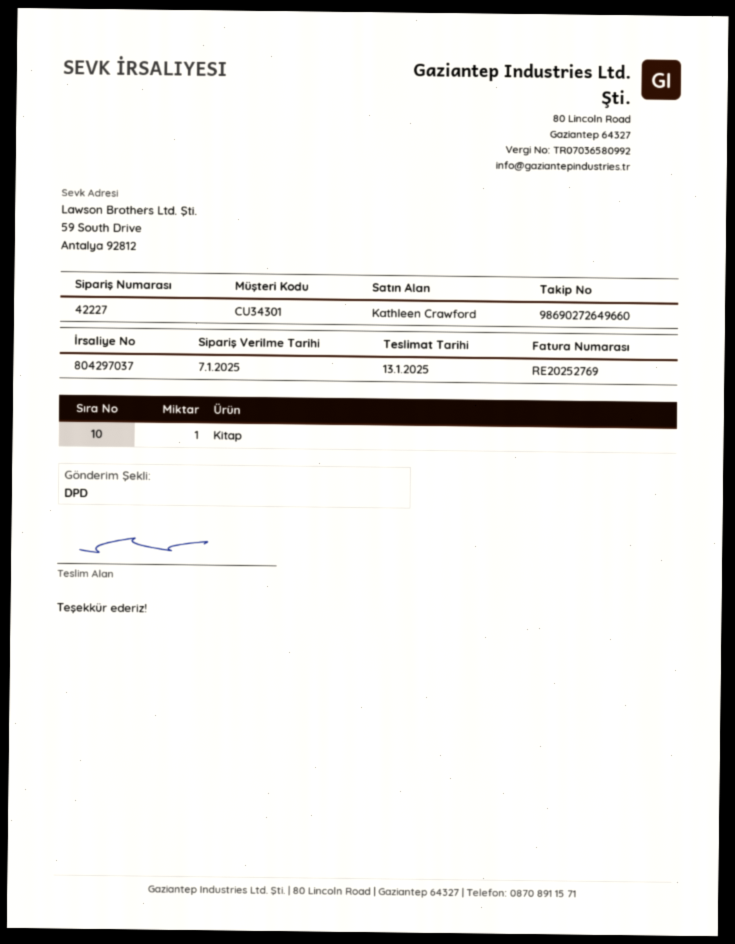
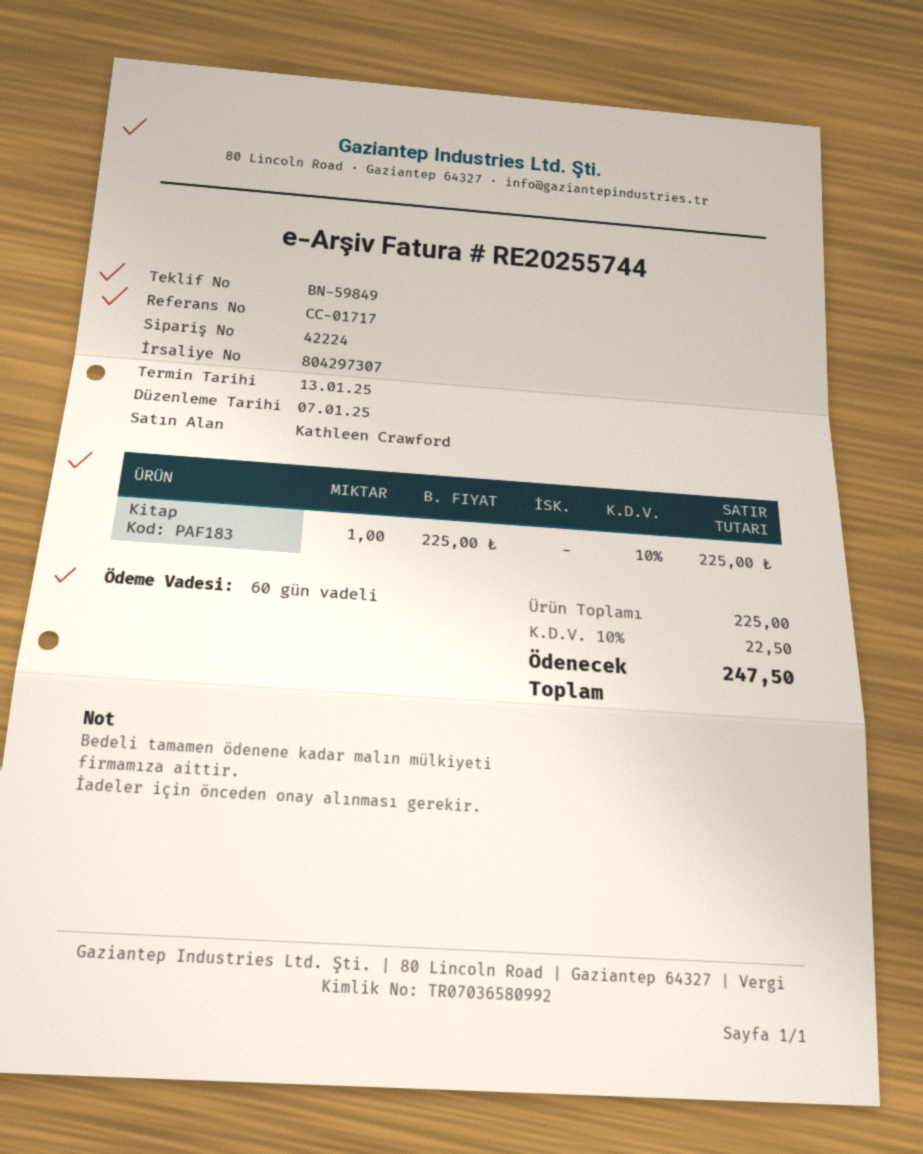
order number: 42227 -> 42224
delivery note number: 804297037 -> 804297307
invoice number: RE20252769 -> RE20255744

